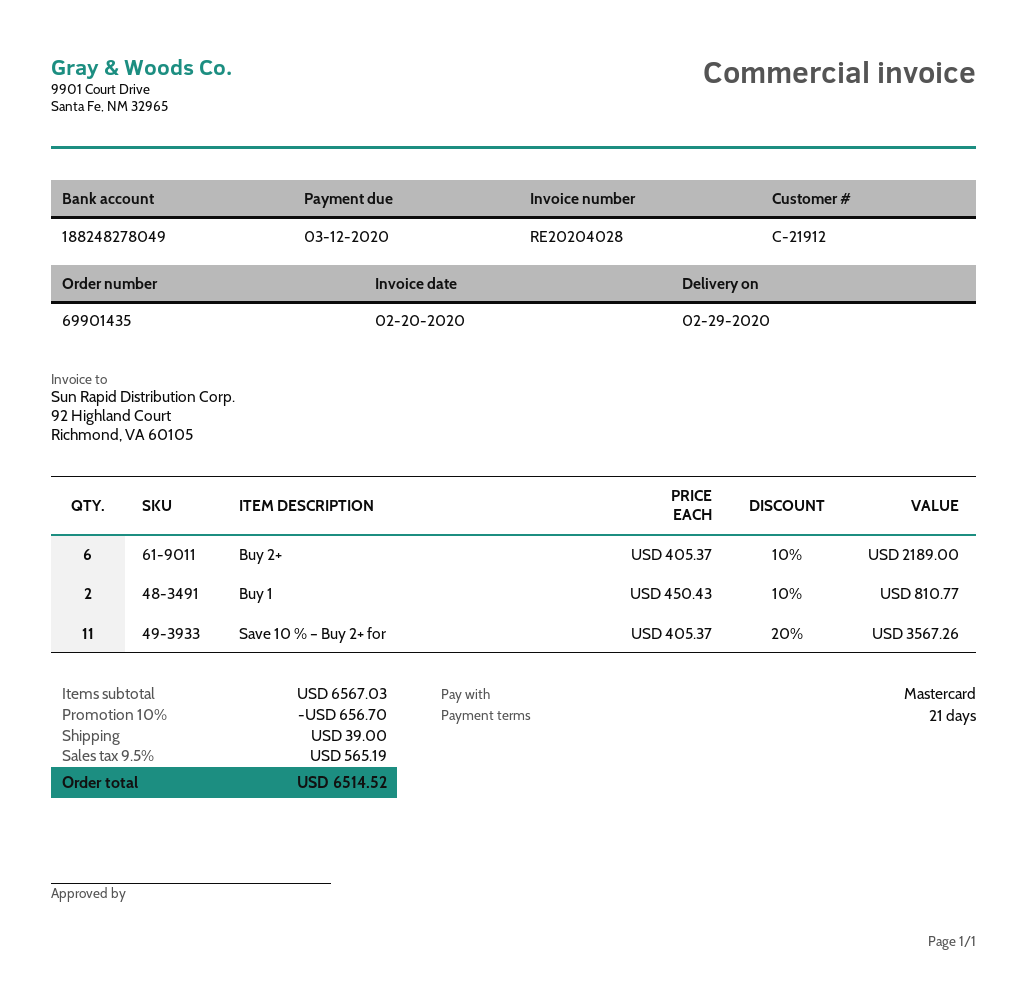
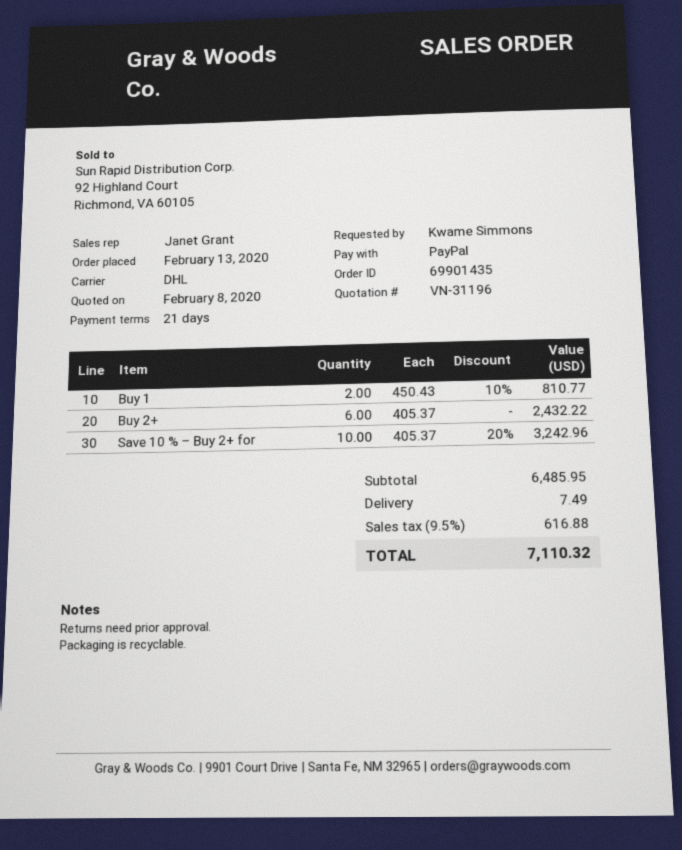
payment method: Mastercard -> PayPal
Buy 2+: 6 x 405.37 - 10% = 2189.00 -> 6 x 405.37 = 2432.22
Save 10 % – Buy 2+ for: 11 x 405.37 - 20% = 3567.26 -> 10 x 405.37 - 20% = 3242.96
subtotal: 6567.03 -> 6485.95
discount: 10% = 656.70 -> none
shipping: 39.00 -> 7.49
tax: 9.5% = 565.19 -> 9.5% = 616.88
total: 6514.52 -> 7110.32

